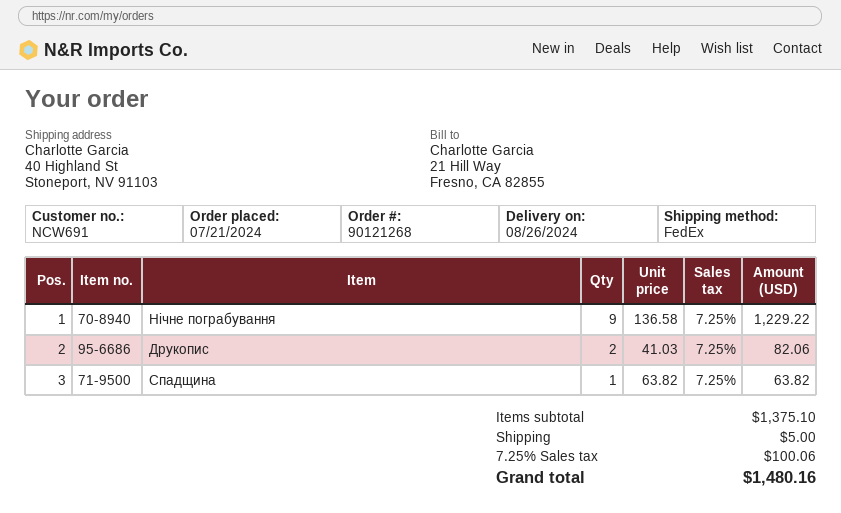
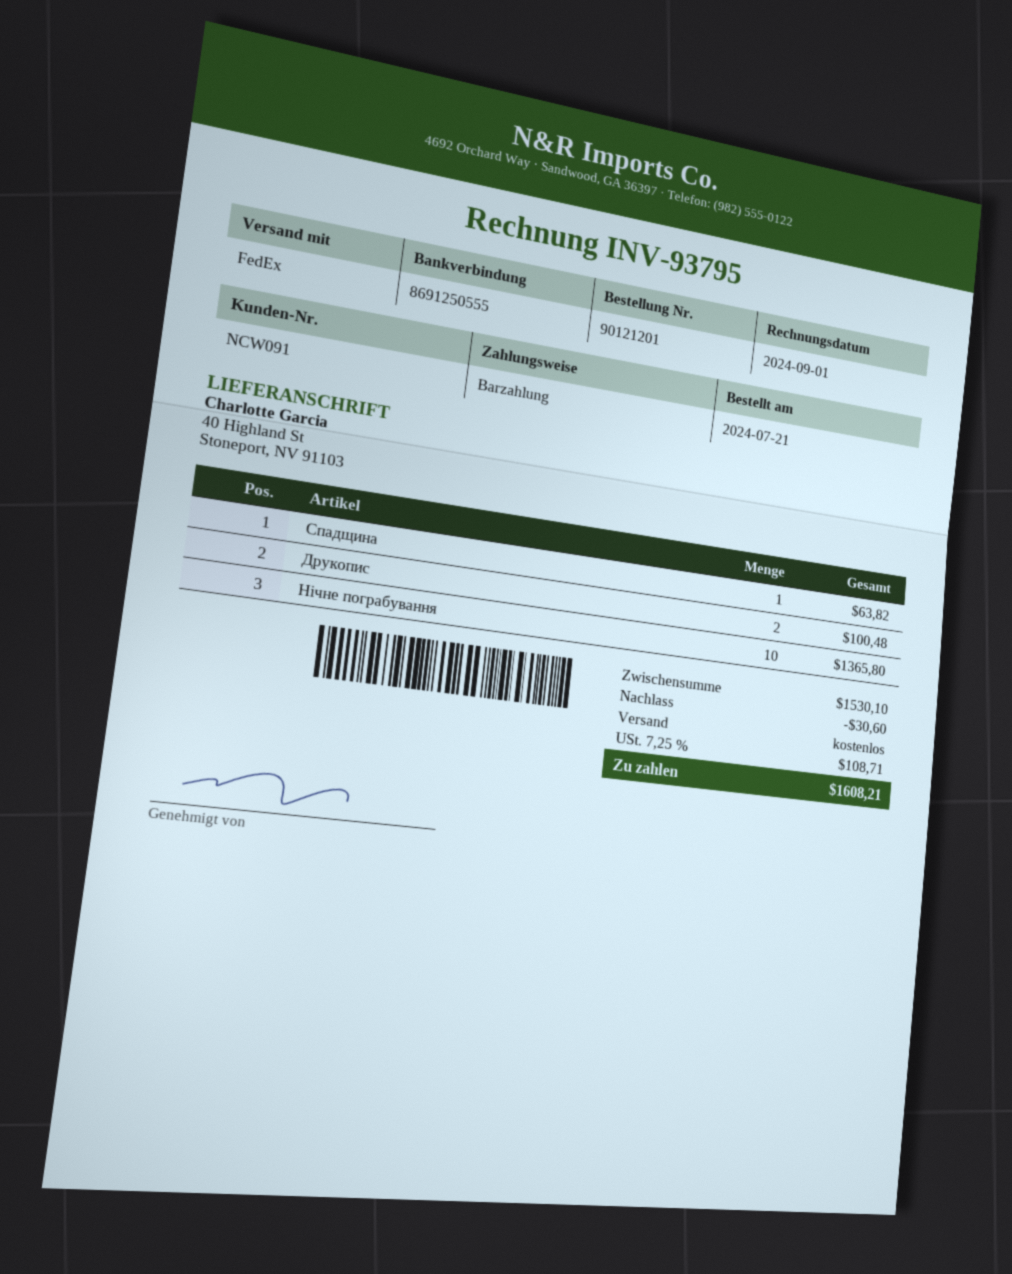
order number: 90121268 -> 90121201
customer number: NCW691 -> NCW091
Нічне пограбування: 9 for 1229.22 -> 10 for 1365.80
Друкопис: 2 for 82.06 -> 2 for 100.48
subtotal: 1375.10 -> 1530.10
discount: none -> 30.60
shipping: 5.00 -> 0.00
tax: 7.25% = 100.06 -> 7.25% = 108.71
total: 1480.16 -> 1608.21

